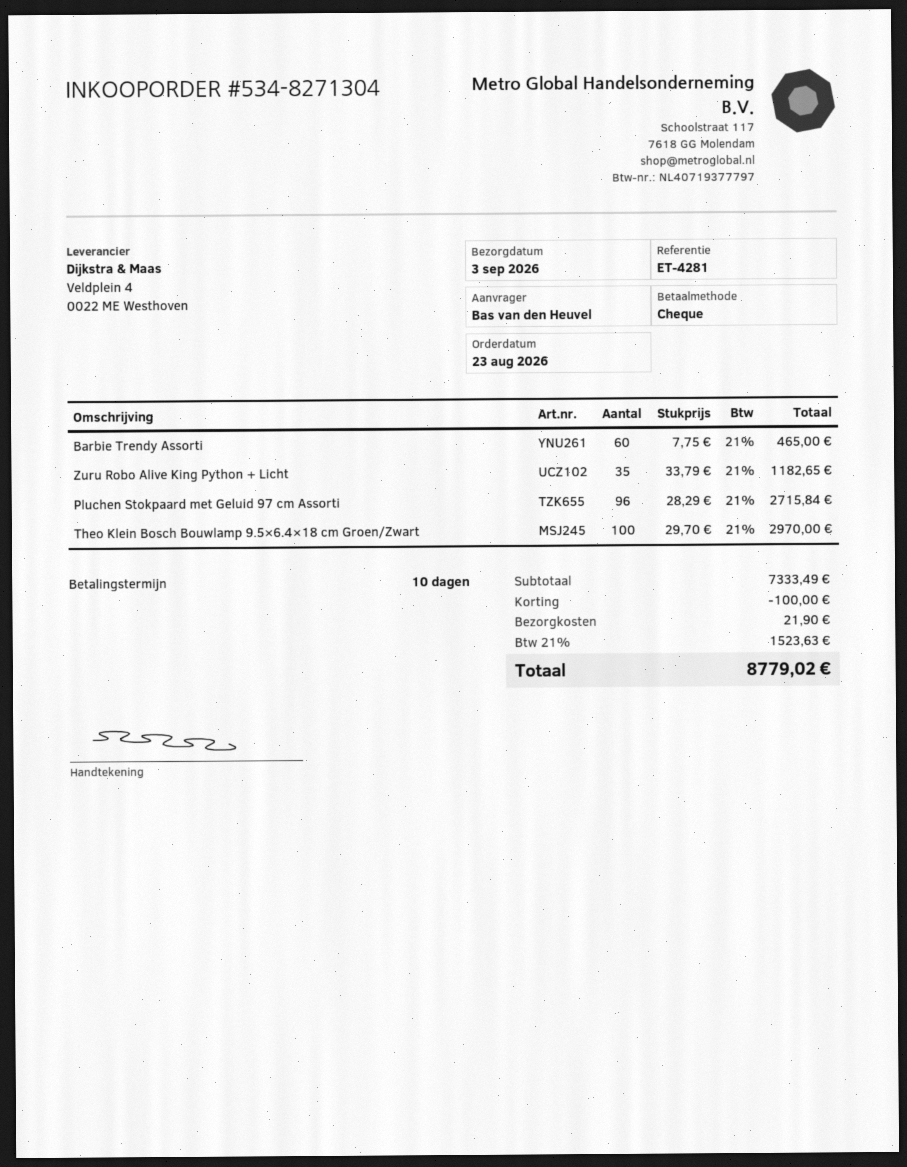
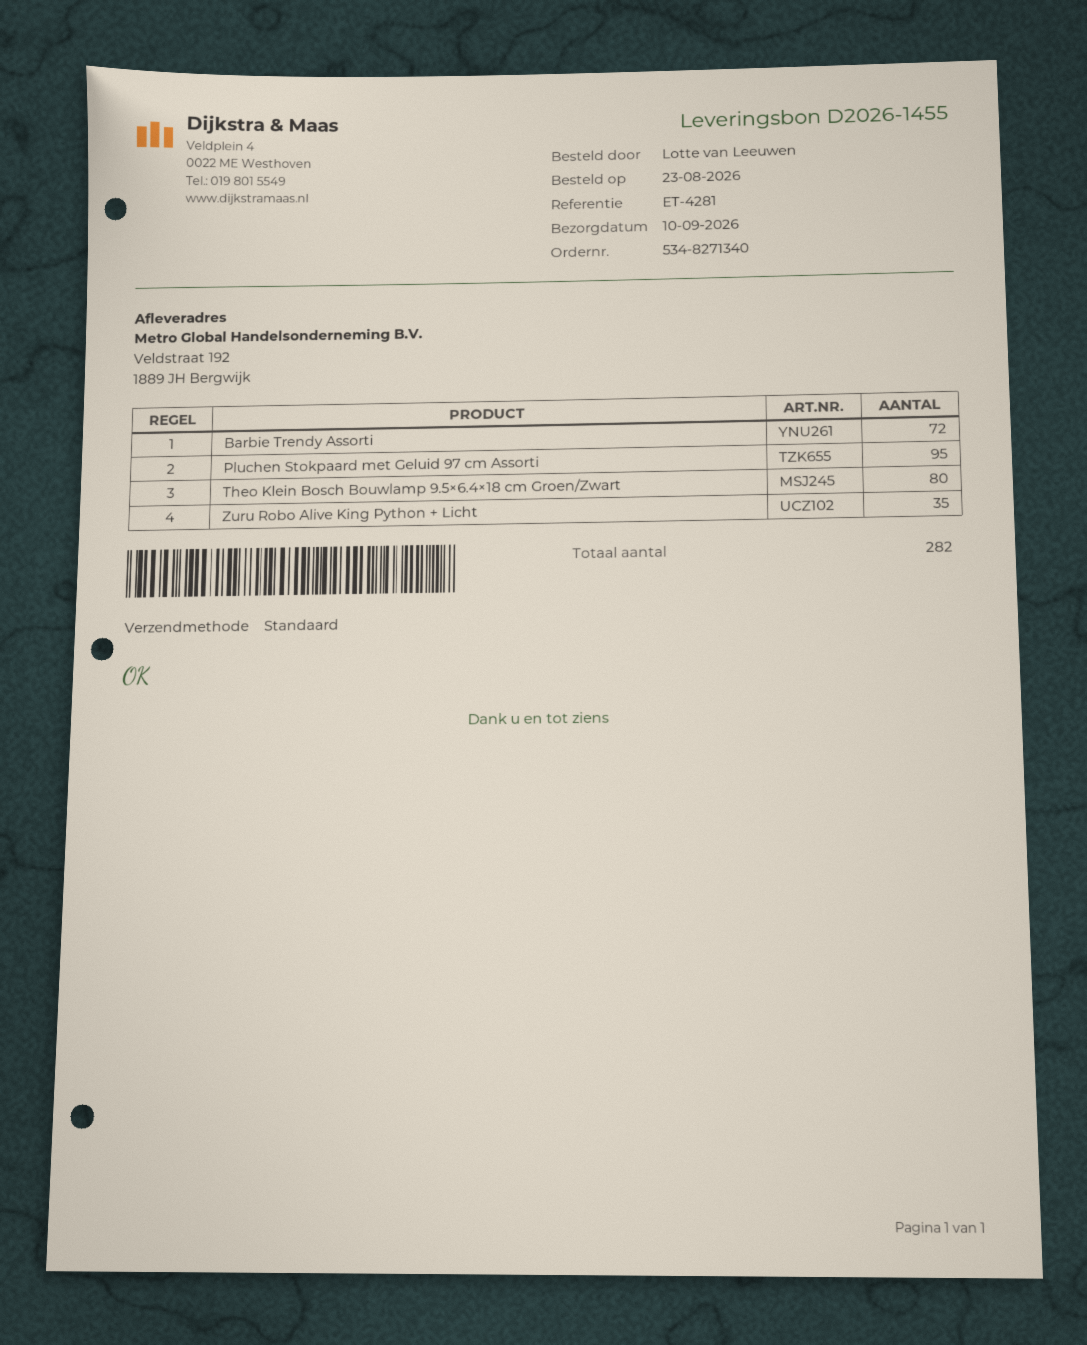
order number: 534-8271304 -> 534-8271340
delivery date: 2026-09-03 -> 2026-09-10
ordered by: Bas van den Heuvel -> Lotte van Leeuwen
Barbie Trendy Assorti: 60 -> 72
Pluchen Stokpaard met Geluid 97 cm Assorti: 96 -> 95
Theo Klein Bosch Bouwlamp 9.5×6.4×18 cm Groen/Zwart: 100 -> 80

